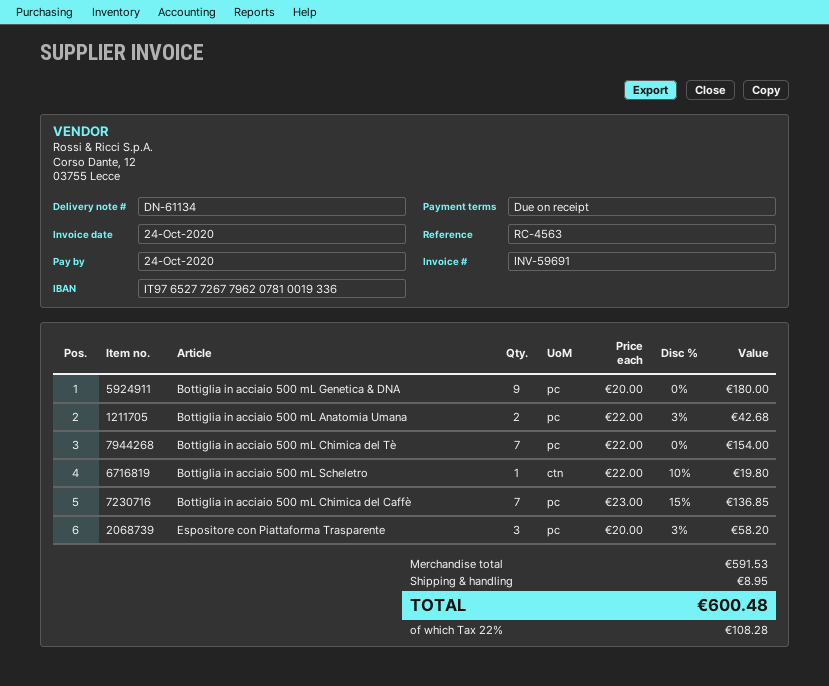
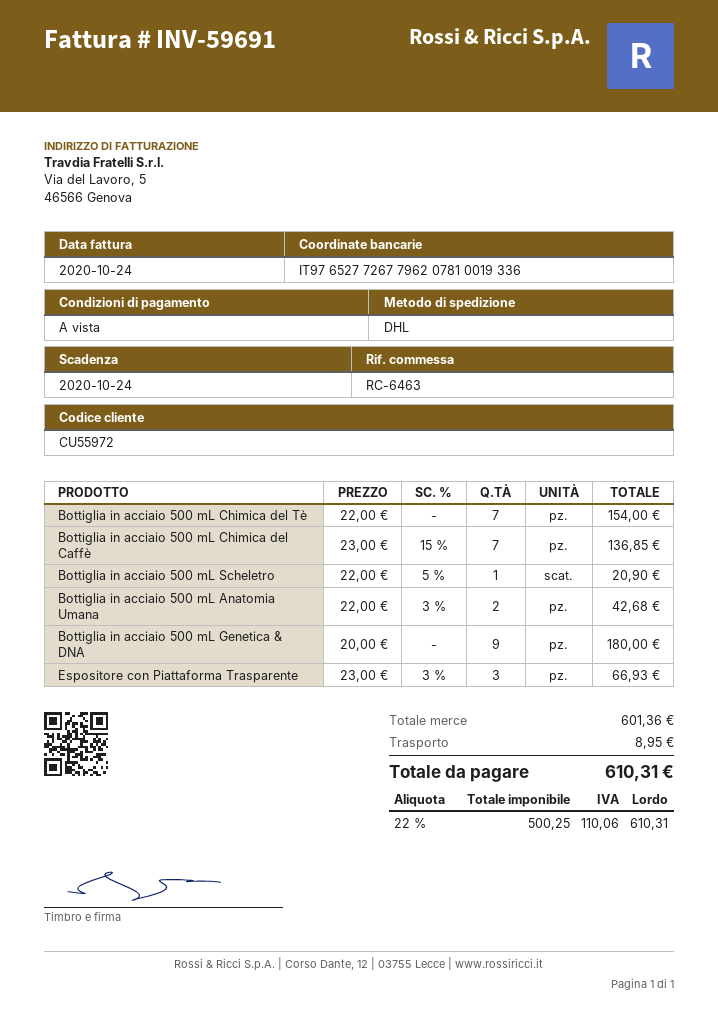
reference: RC-4563 -> RC-6463
Bottiglia in acciaio 500 mL Scheletro: 1 x 22.00 - 10% = 19.80 -> 1 x 22.00 - 5% = 20.90
Espositore con Piattaforma Trasparente: 3 x 20.00 - 3% = 58.20 -> 3 x 23.00 - 3% = 66.93
subtotal: 591.53 -> 601.36
tax: 22% = 108.28 -> 22% = 110.06
total: 600.48 -> 610.31

